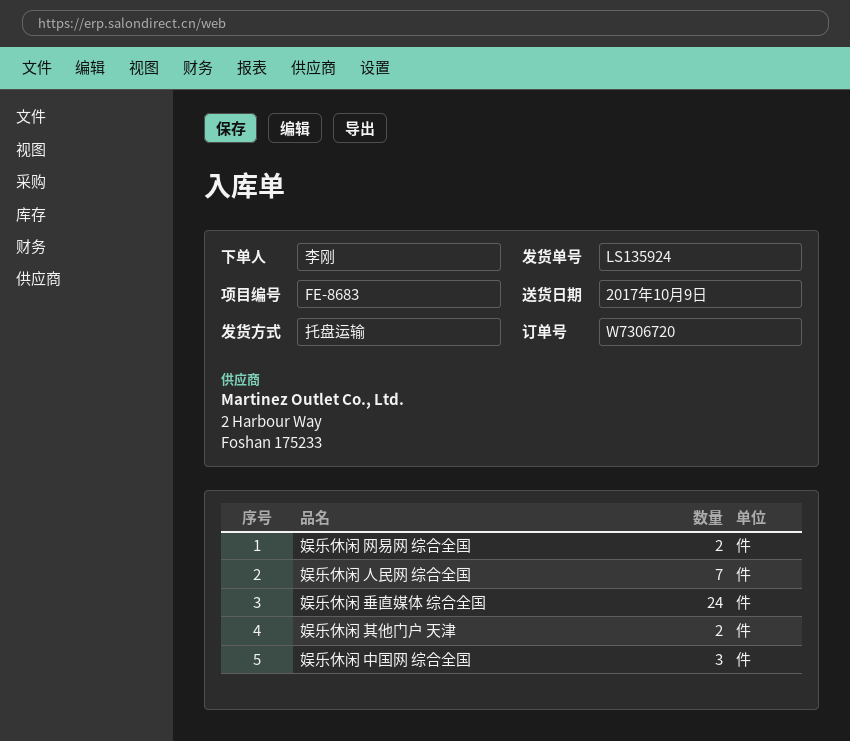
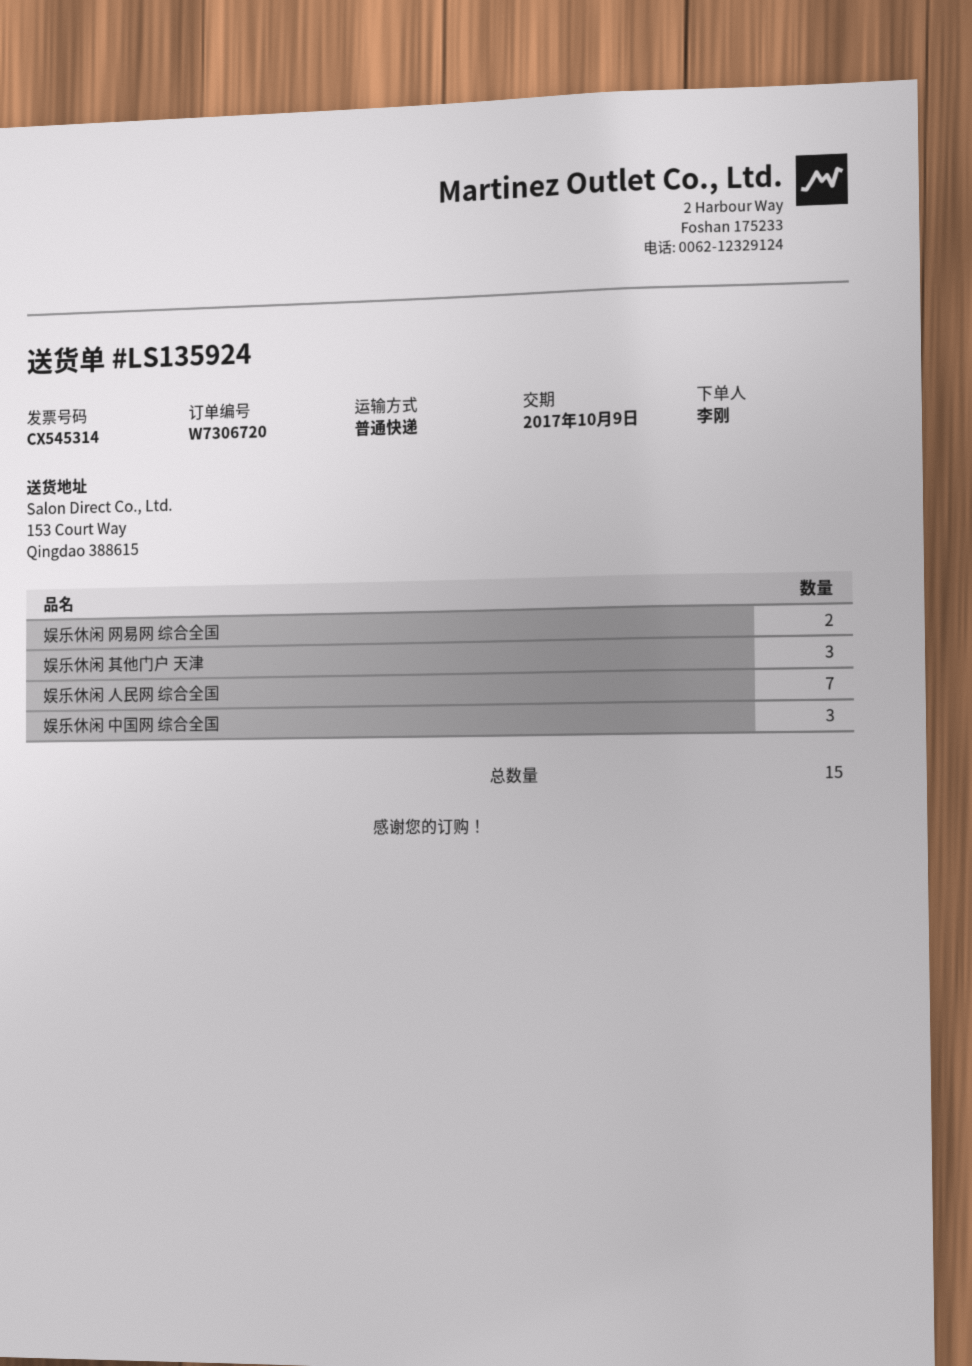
shipping method: pallet freight -> standard
娱乐休闲 垂直媒体 综合全国: 24 -> none
娱乐休闲 其他门户 天津: 2 -> 3

